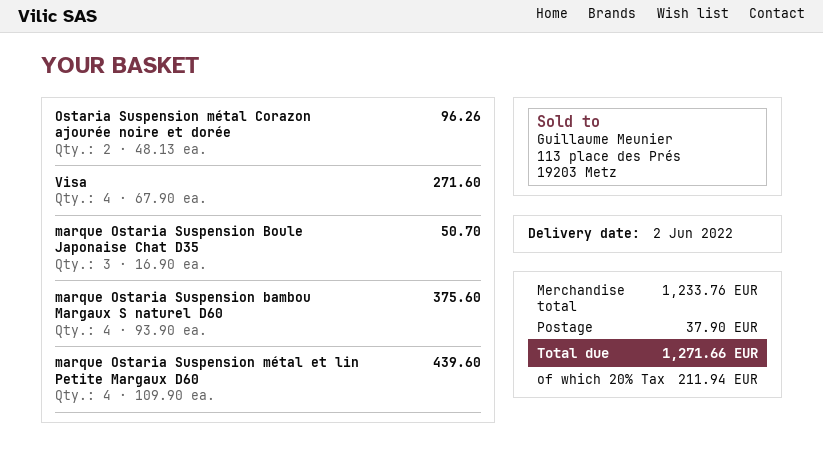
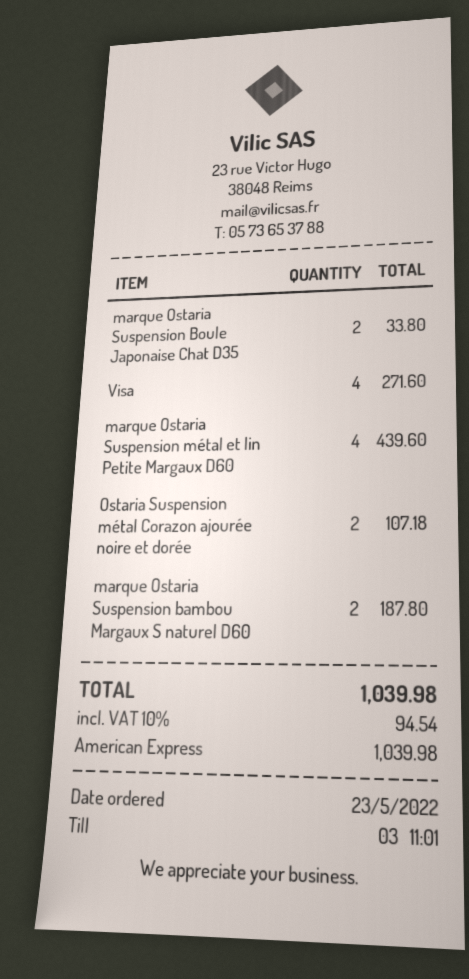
Ostaria Suspension métal Corazon ajourée noire et dorée: 2 for 96.26 -> 2 for 107.18
marque Ostaria Suspension Boule Japonaise Chat D35: 3 for 50.70 -> 2 for 33.80
marque Ostaria Suspension bambou Margaux S naturel D60: 4 for 375.60 -> 2 for 187.80
shipping: 37.90 -> none
tax: 20% = 211.94 -> 10% = 94.54
total: 1271.66 -> 1039.98

